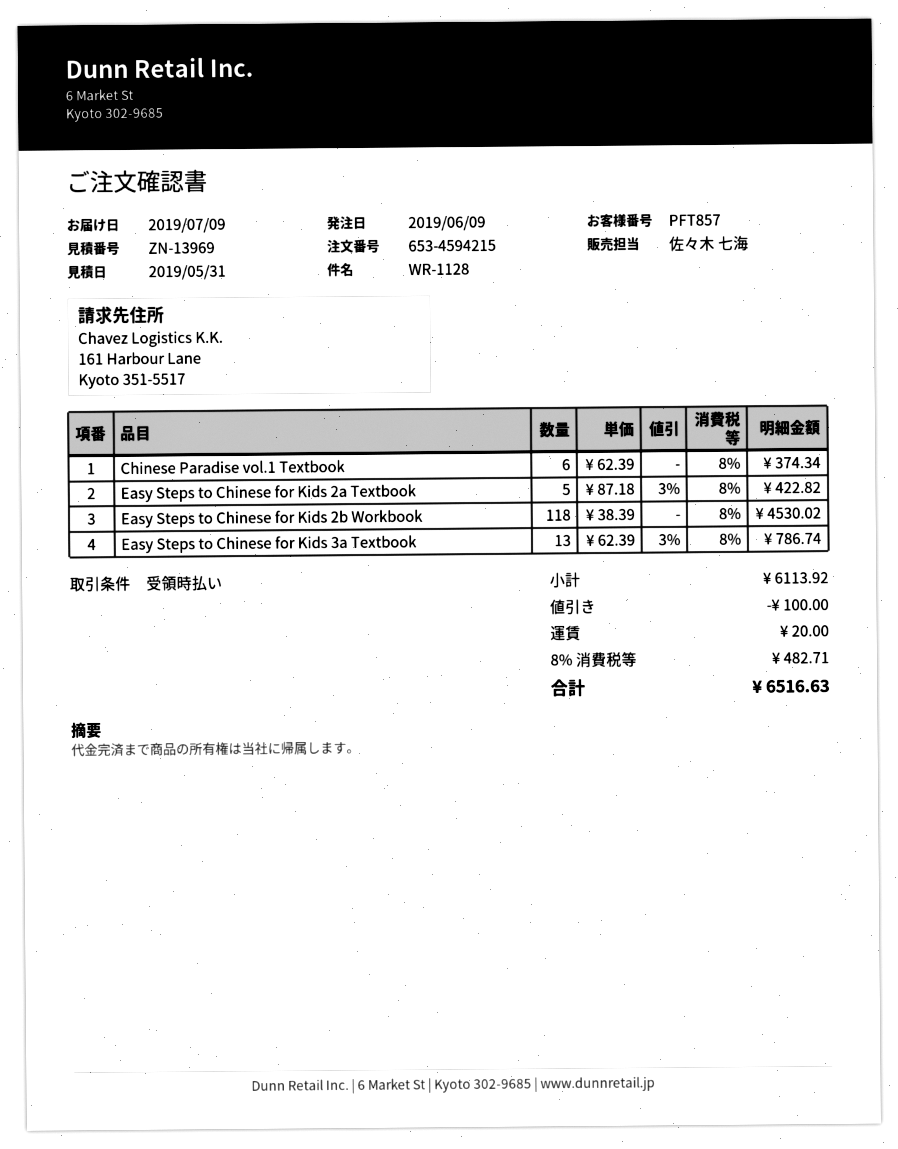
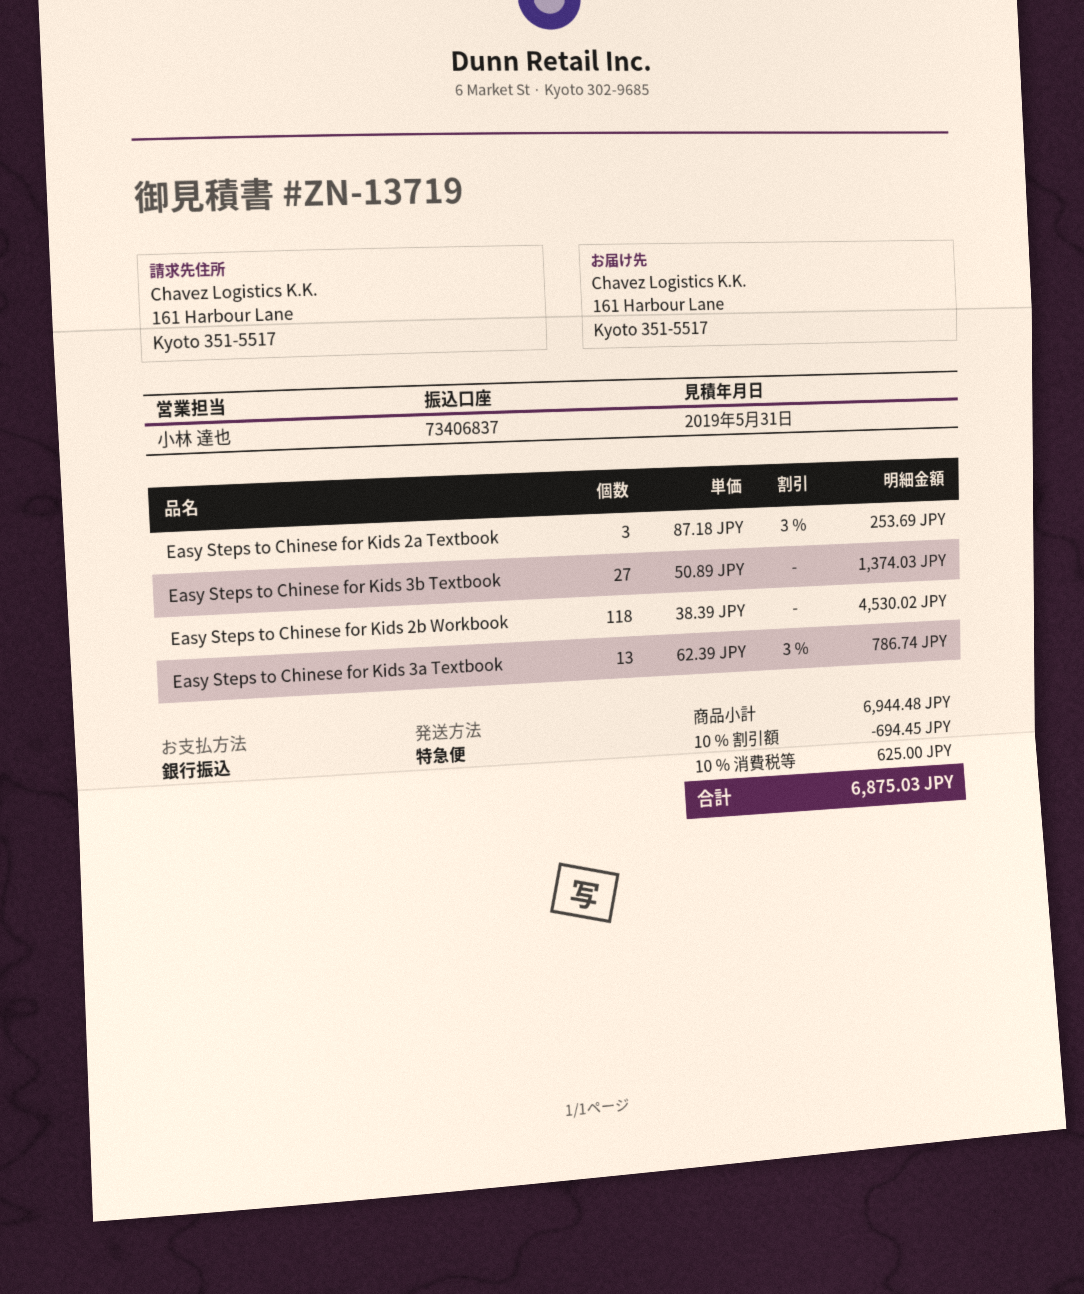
quote number: ZN-13969 -> ZN-13719
sales rep: 佐々木 七海 -> 小林 達也
Chinese Paradise vol.1 Textbook: 6 x 62.39 = 374.34 -> none
Easy Steps to Chinese for Kids 2a Textbook: 5 x 87.18 - 3% = 422.82 -> 3 x 87.18 - 3% = 253.69
Easy Steps to Chinese for Kids 3b Textbook: none -> 27 x 50.89 = 1374.03
subtotal: 6113.92 -> 6944.48
discount: 100.00 -> 694.45
shipping: 20.00 -> none
tax: 8% = 482.71 -> 10% = 625.00
total: 6516.63 -> 6875.03

